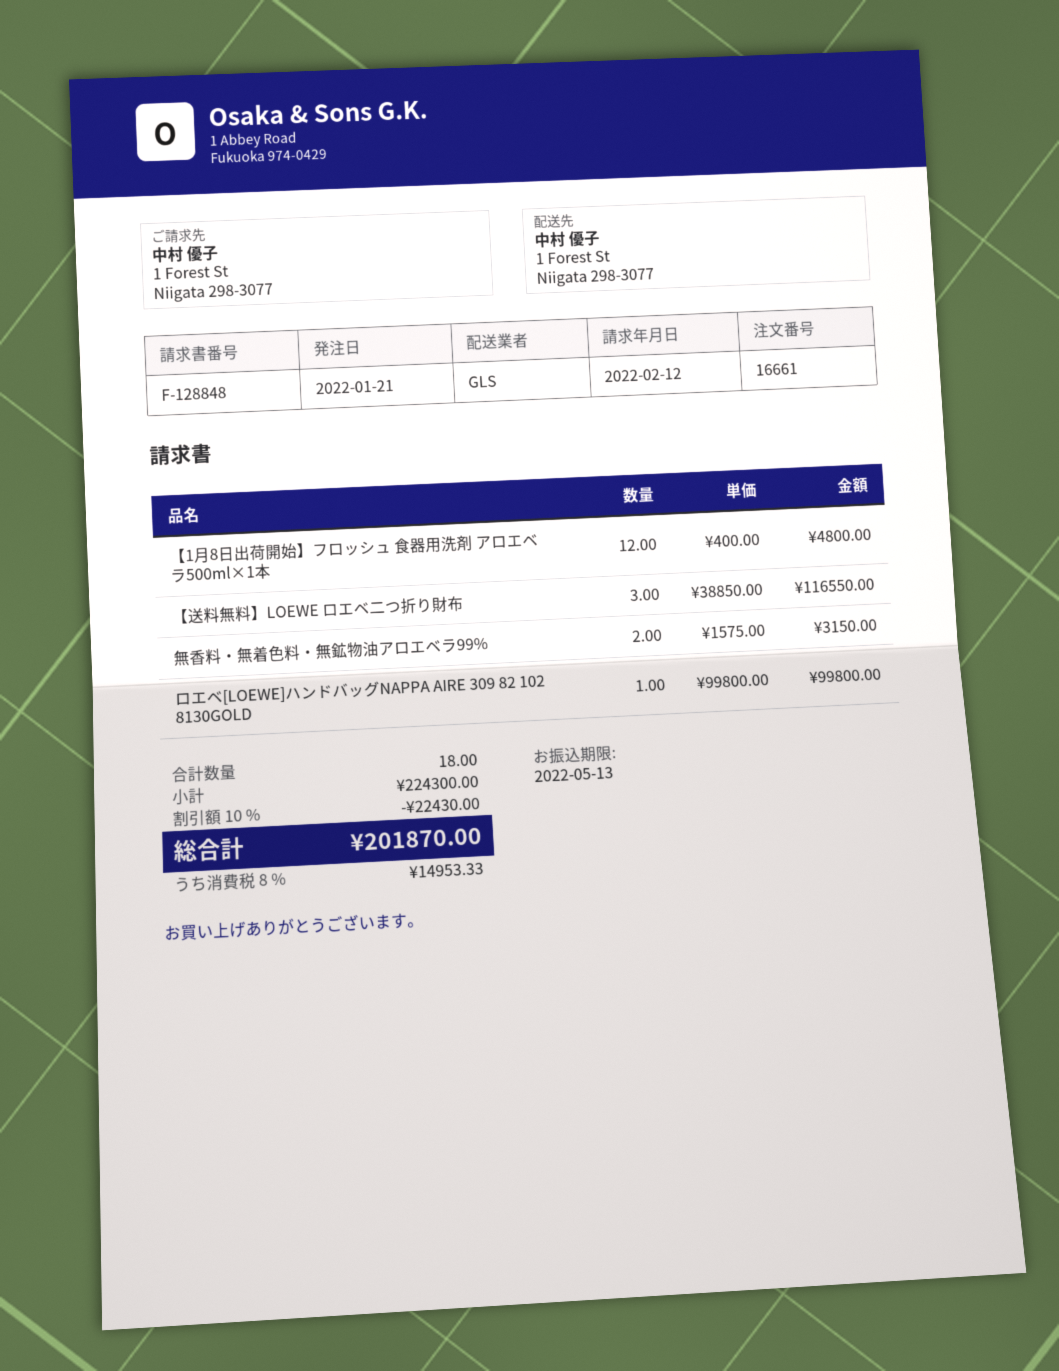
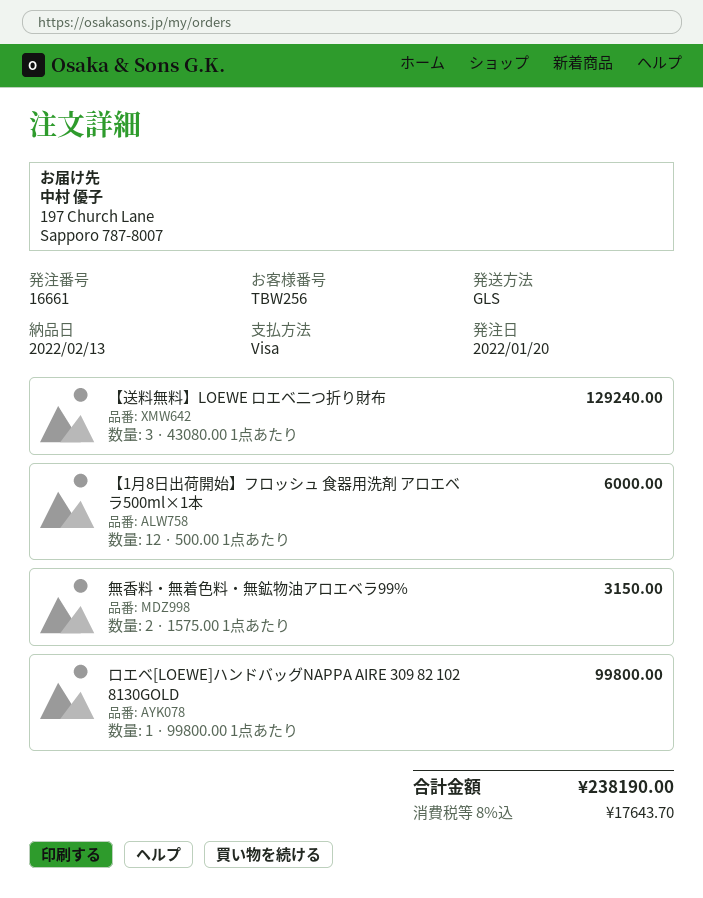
order date: 2022-01-21 -> 2022-01-20
ship to: 1 Forest St, Niigata 298-3077 -> 197 Church Lane, Sapporo 787-8007
【1月8日出荷開始】フロッシュ 食器用洗剤 アロエベラ500ml×1本: 12 x 400.00 = 4800.00 -> 12 x 500.00 = 6000.00
【送料無料】LOEWE ロエベ二つ折り財布: 3 x 38850.00 = 116550.00 -> 3 x 43080.00 = 129240.00
discount: 10% = 22430.00 -> none
tax: 8% = 14953.33 -> 8% = 17643.70
total: 201870.00 -> 238190.00

